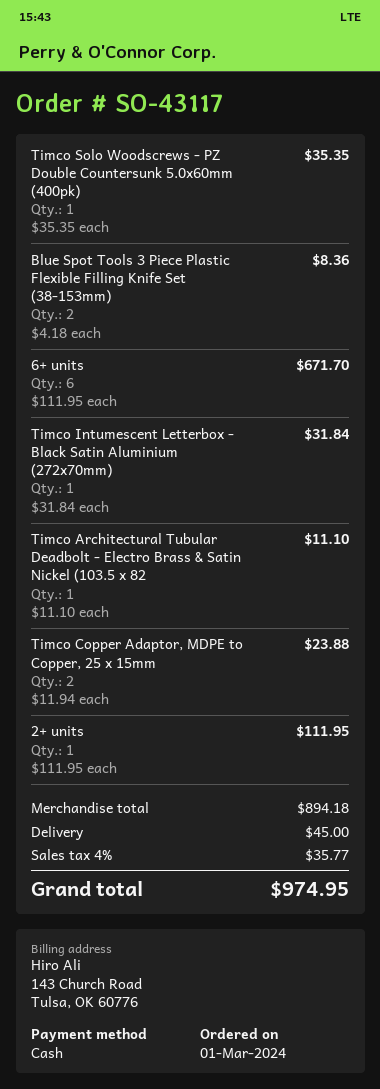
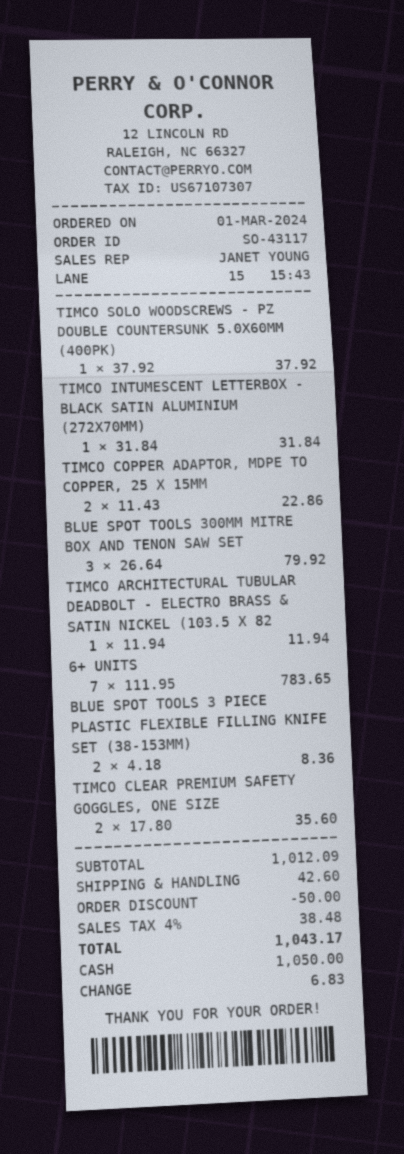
Timco Solo Woodscrews - PZ Double Countersunk 5.0x60mm (400pk): 1 x 35.35 = 35.35 -> 1 x 37.92 = 37.92
6+ units: 6 x 111.95 = 671.70 -> 7 x 111.95 = 783.65
Timco Architectural Tubular Deadbolt - Electro Brass & Satin Nickel (103.5 x 82: 1 x 11.10 = 11.10 -> 1 x 11.94 = 11.94
Timco Copper Adaptor, MDPE to Copper, 25 x 15mm: 2 x 11.94 = 23.88 -> 2 x 11.43 = 22.86
2+ units: 1 x 111.95 = 111.95 -> none
BLUE SPOT TOOLS 300MM MITRE BOX AND TENON SAW SET: none -> 3 x 26.64 = 79.92
TIMCO CLEAR PREMIUM SAFETY GOGGLES, ONE SIZE: none -> 2 x 17.80 = 35.60
subtotal: 894.18 -> 1012.09
discount: none -> 50.00
shipping: 45.00 -> 42.60
tax: 4% = 35.77 -> 4% = 38.48
total: 974.95 -> 1043.17

